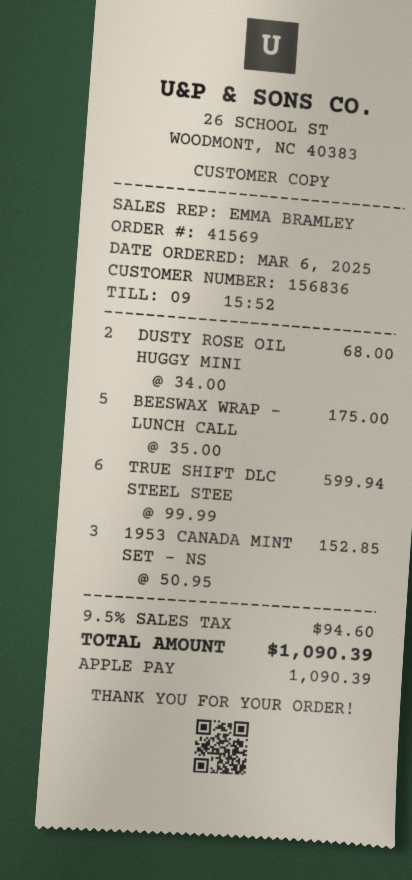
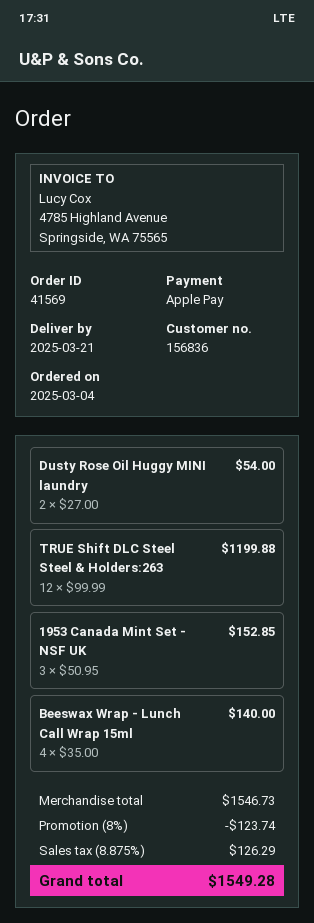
order date: 2025-03-06 -> 2025-03-04
DUSTY ROSE OIL HUGGY MINI: 2 x 34.00 = 68.00 -> 2 x 27.00 = 54.00
BEESWAX WRAP - LUNCH CALL: 5 x 35.00 = 175.00 -> 4 x 35.00 = 140.00
TRUE SHIFT DLC STEEL STEE: 6 x 99.99 = 599.94 -> 12 x 99.99 = 1199.88
discount: none -> 8% = 123.74
tax: 9.5% = 94.60 -> 8.875% = 126.29
total: 1090.39 -> 1549.28

